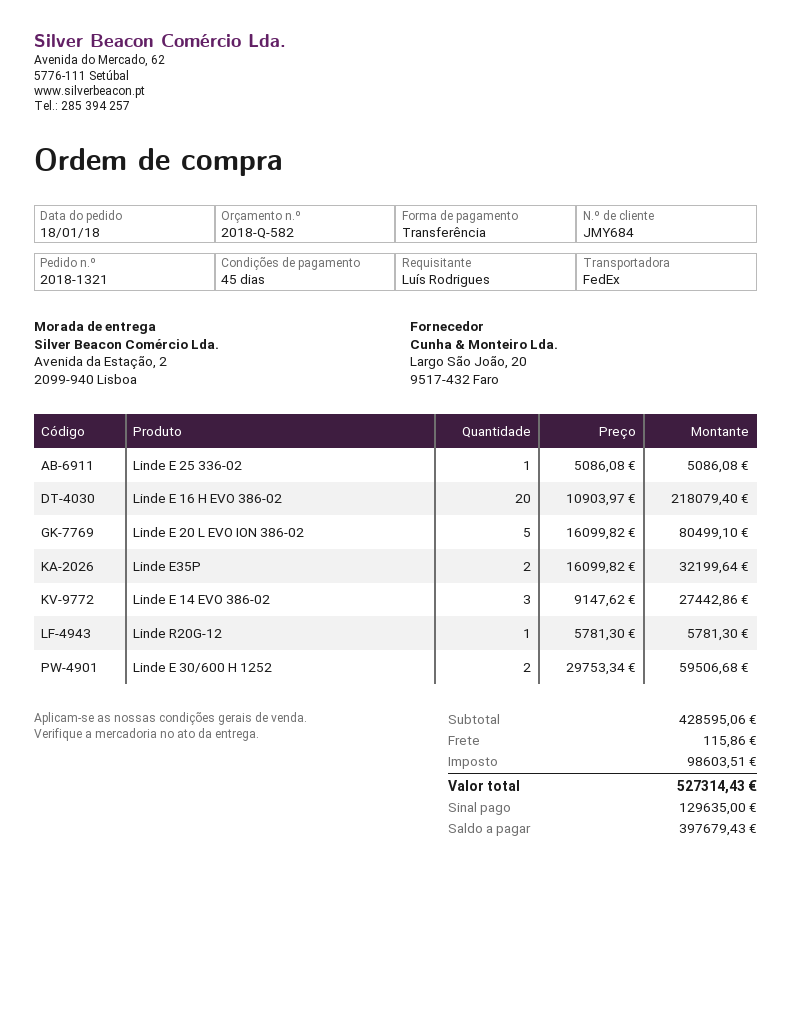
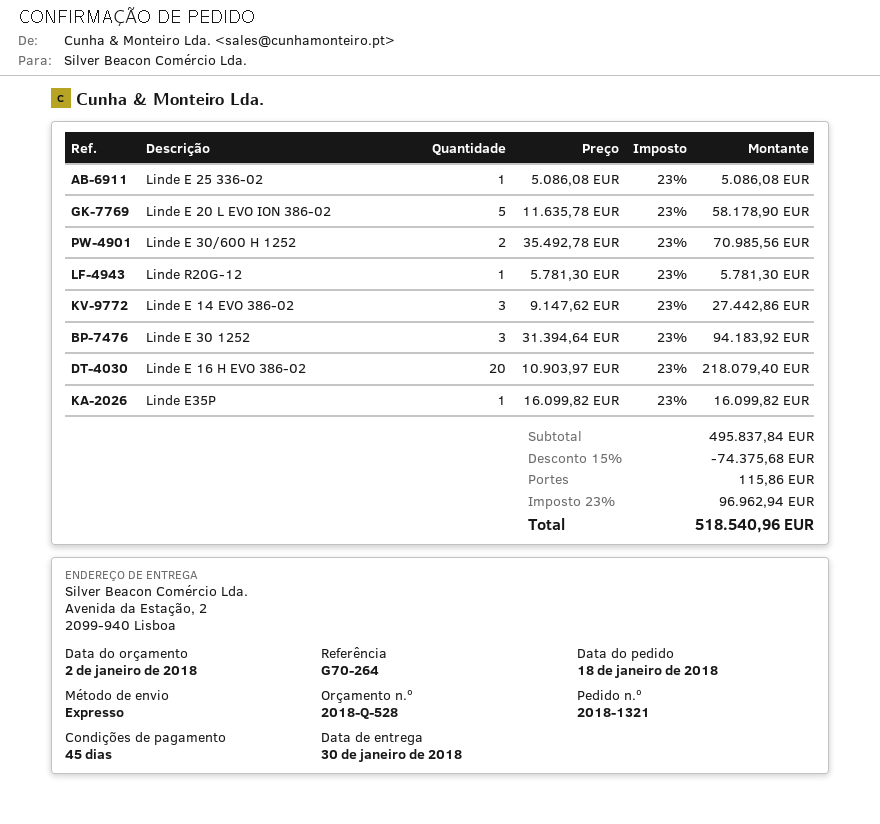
quote number: 2018-Q-582 -> 2018-Q-528
shipping method: FedEx -> express
Linde E 20 L EVO ION 386-02: 5 x 16099.82 = 80499.10 -> 5 x 11635.78 = 58178.90
Linde E35P: 2 x 16099.82 = 32199.64 -> 1 x 16099.82 = 16099.82
Linde E 30/600 H 1252: 2 x 29753.34 = 59506.68 -> 2 x 35492.78 = 70985.56
Linde E 30 1252: none -> 3 x 31394.64 = 94183.92
subtotal: 428595.06 -> 495837.84
discount: none -> 15% = 74375.68
tax: 98603.51 -> 96962.94
total: 527314.43 -> 518540.96

